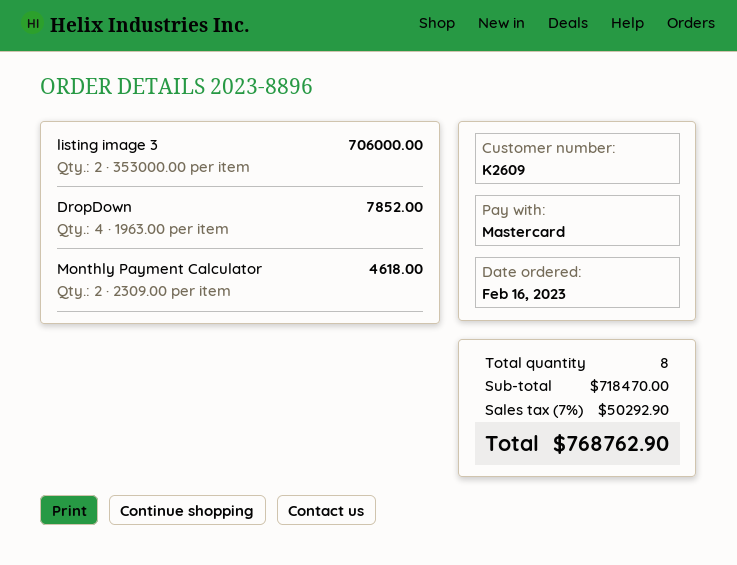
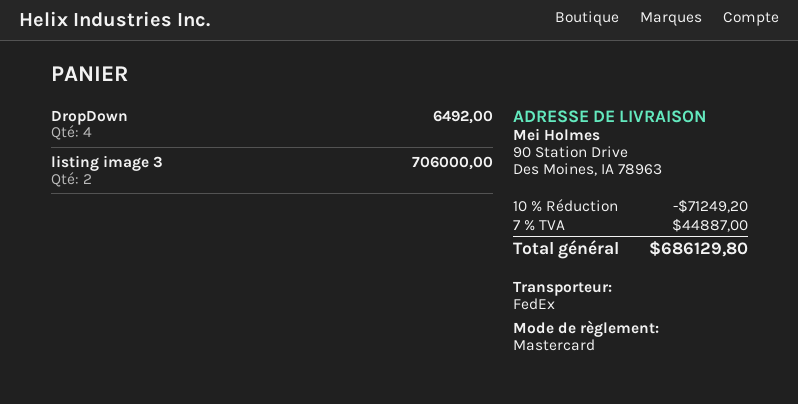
DropDown: 4 for 7852.00 -> 4 for 6492.00
Monthly Payment Calculator: 2 for 4618.00 -> none
discount: none -> 10% = 71249.20
tax: 7% = 50292.90 -> 7% = 44887.00
total: 768762.90 -> 686129.80

